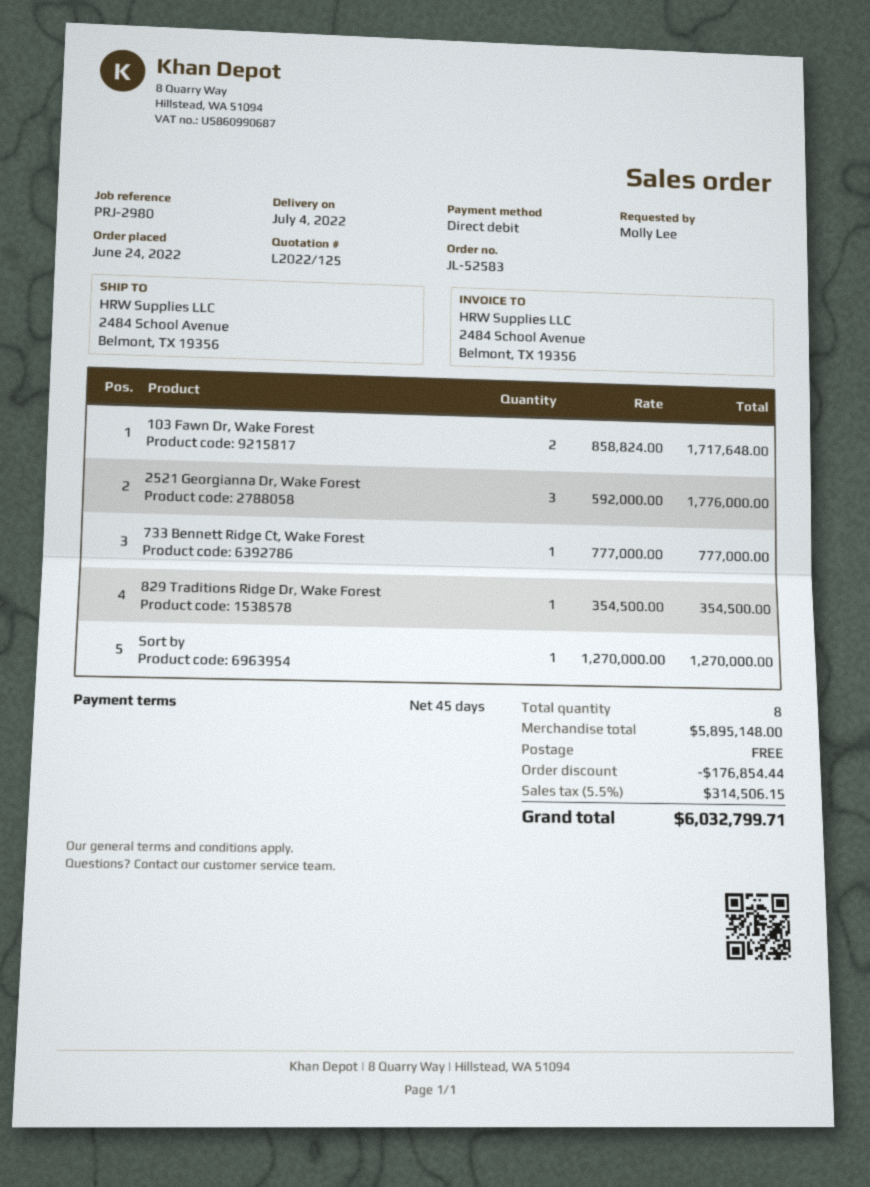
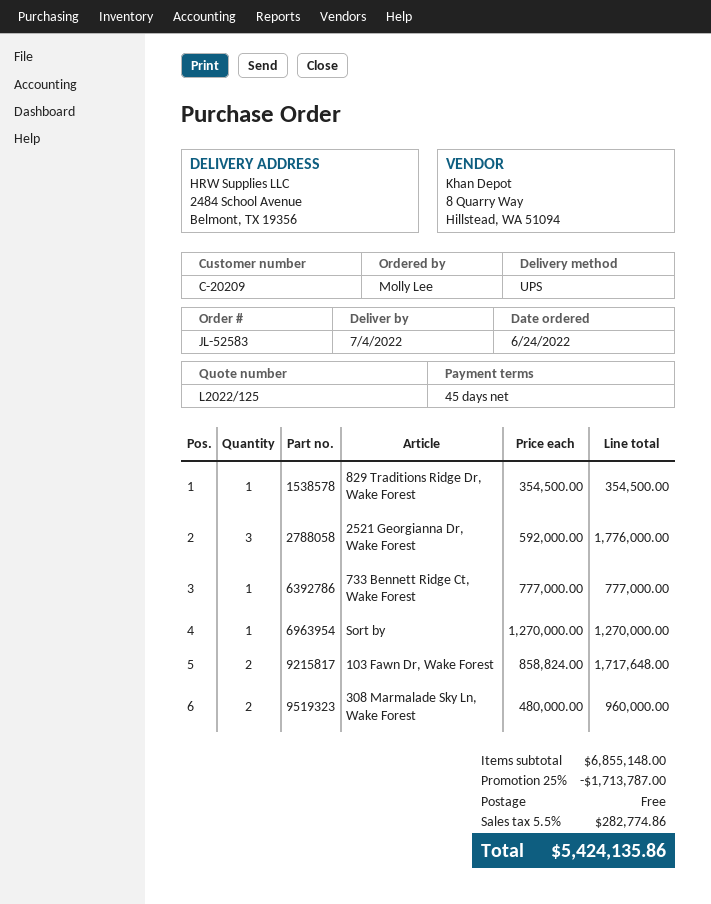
308 Marmalade Sky Ln, Wake Forest: none -> 2 x 480000.00 = 960000.00
subtotal: 5895148.00 -> 6855148.00
discount: 176854.44 -> 1713787.00
tax: 5.5% = 314506.15 -> 5.5% = 282774.86
total: 6032799.71 -> 5424135.86

